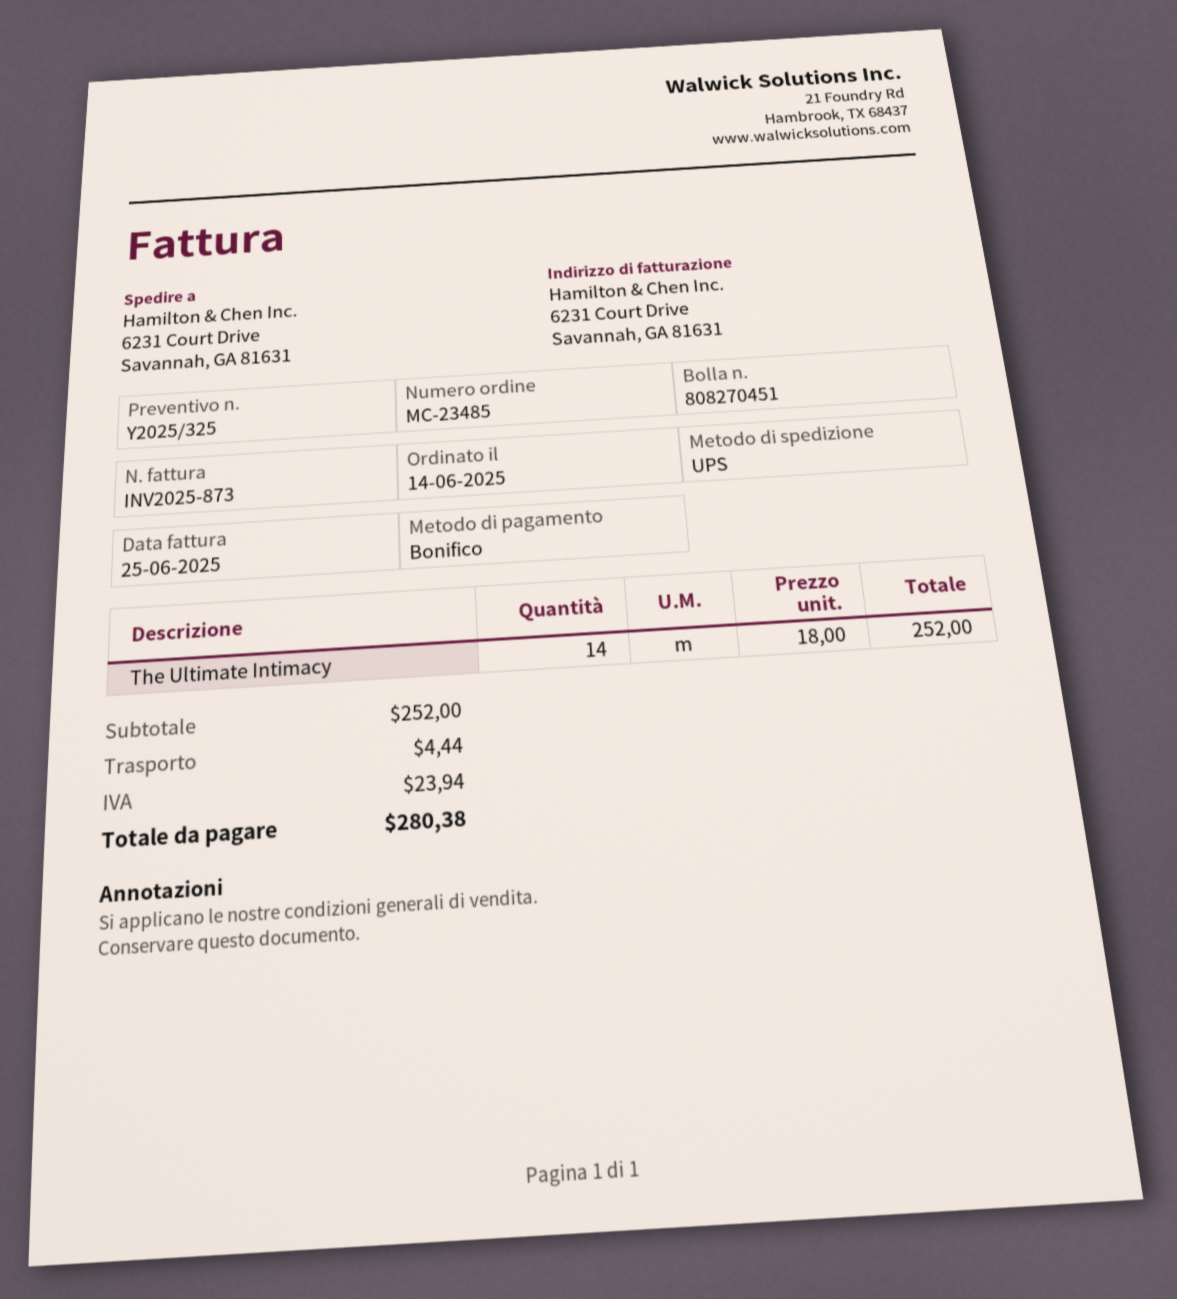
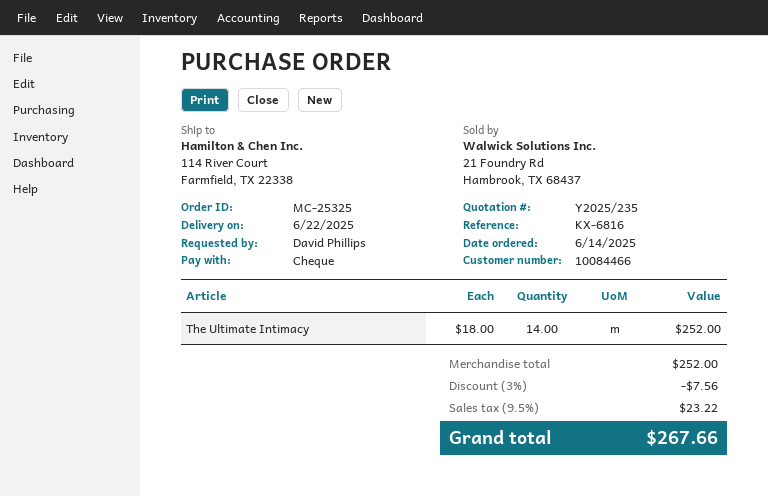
quote number: Y2025/325 -> Y2025/235
order number: MC-23485 -> MC-25325
payment method: bank transfer -> cheque
ship to: 6231 Court Drive, Savannah, GA 81631 -> 114 River Court, Farmfield, TX 22338
discount: none -> 3% = 7.56
shipping: 4.44 -> none
tax: 23.94 -> 23.22
total: 280.38 -> 267.66

